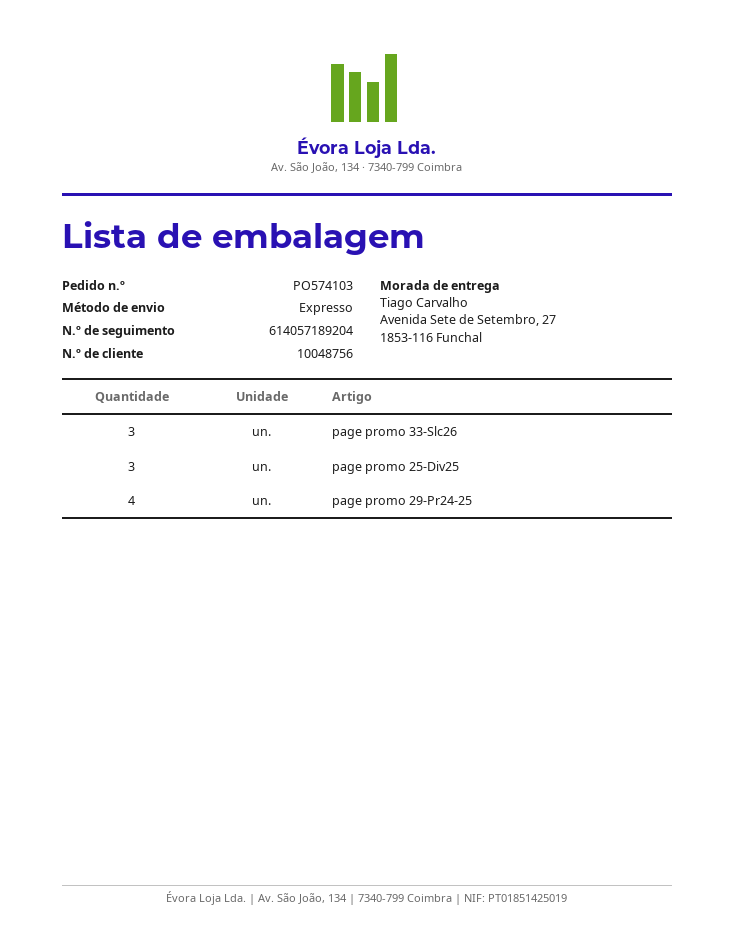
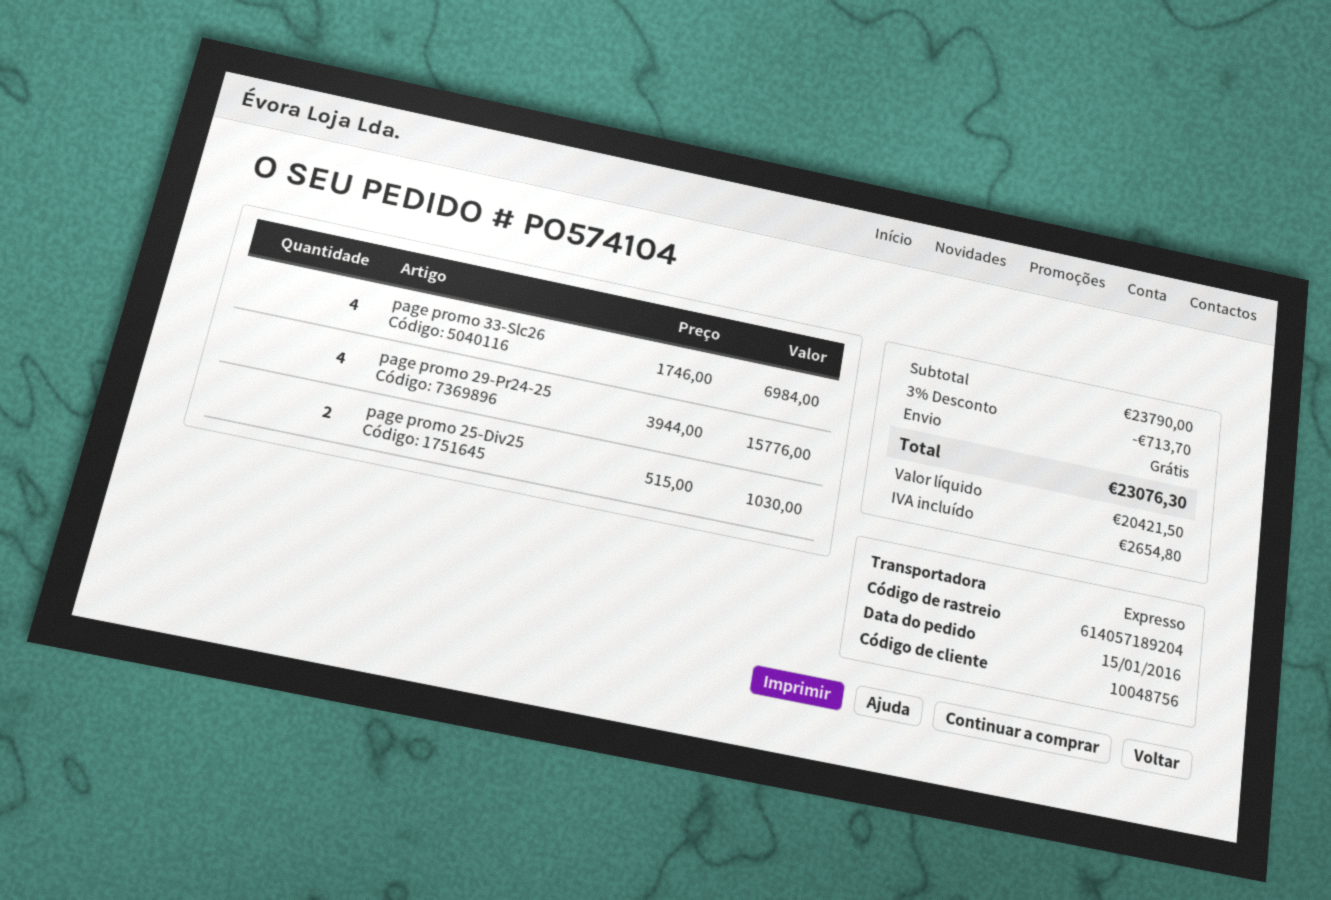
order number: PO574103 -> PO574104
page promo 33-Slc26: 3 -> 4
page promo 25-Div25: 3 -> 2

